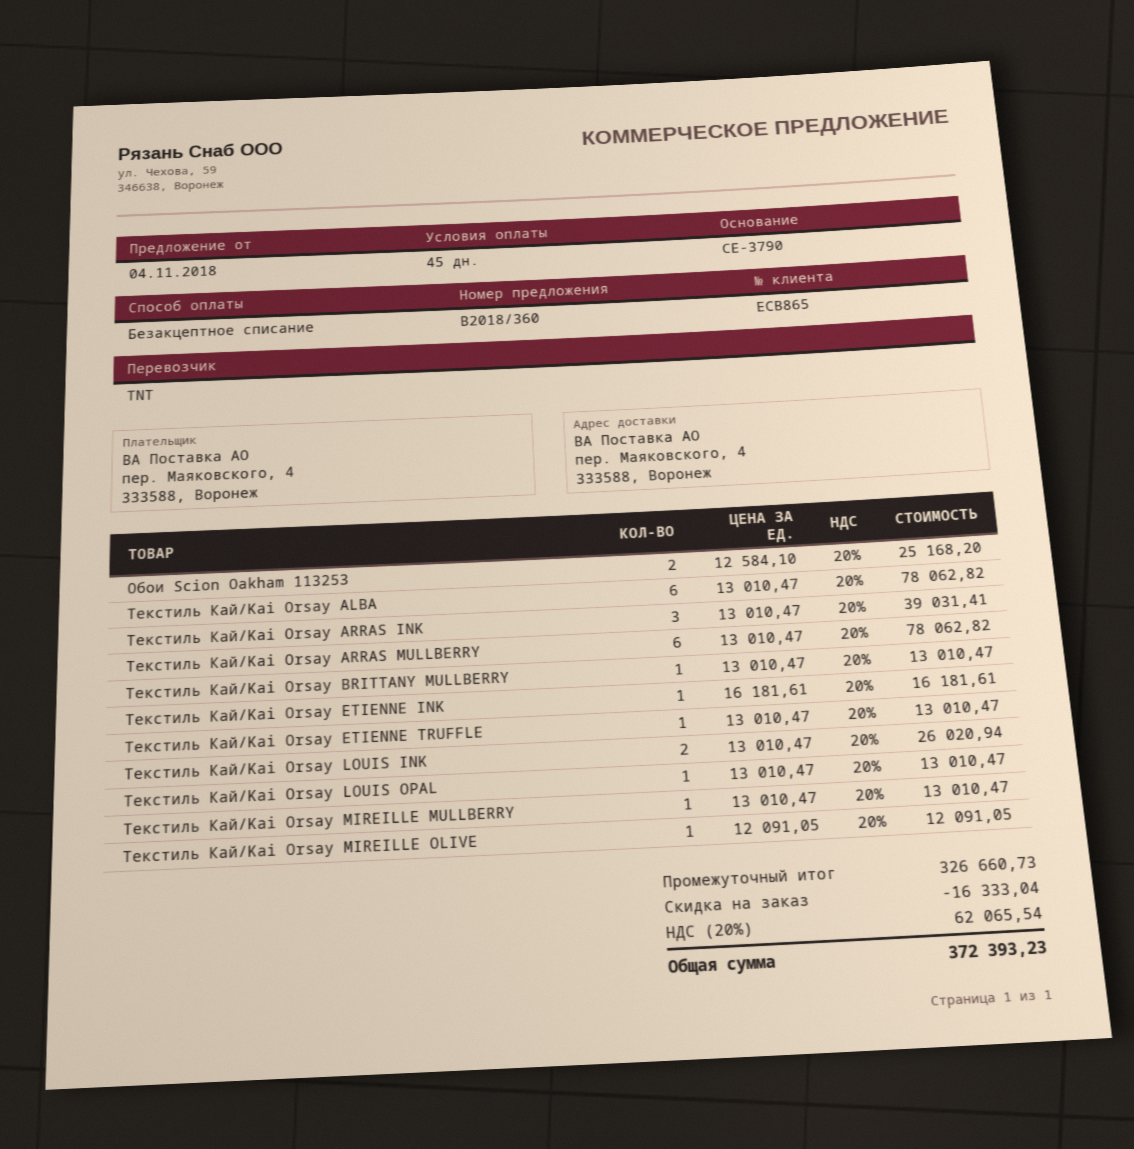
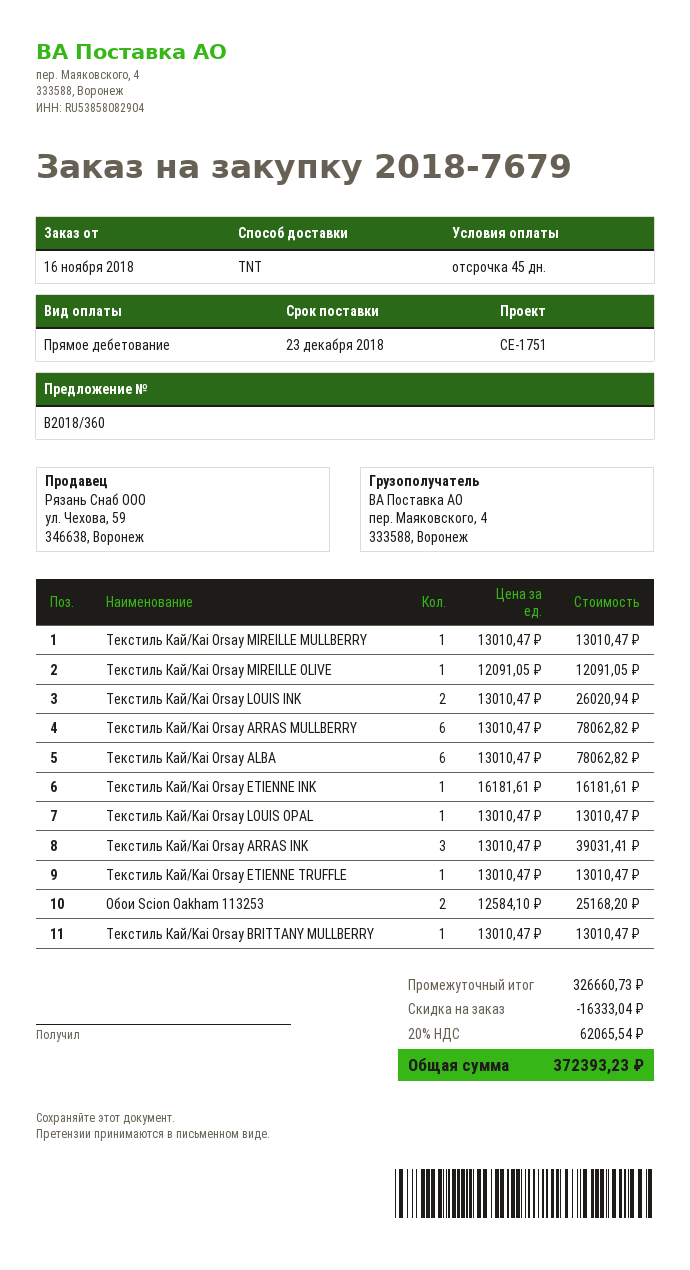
reference: CE-3790 -> CE-1751

